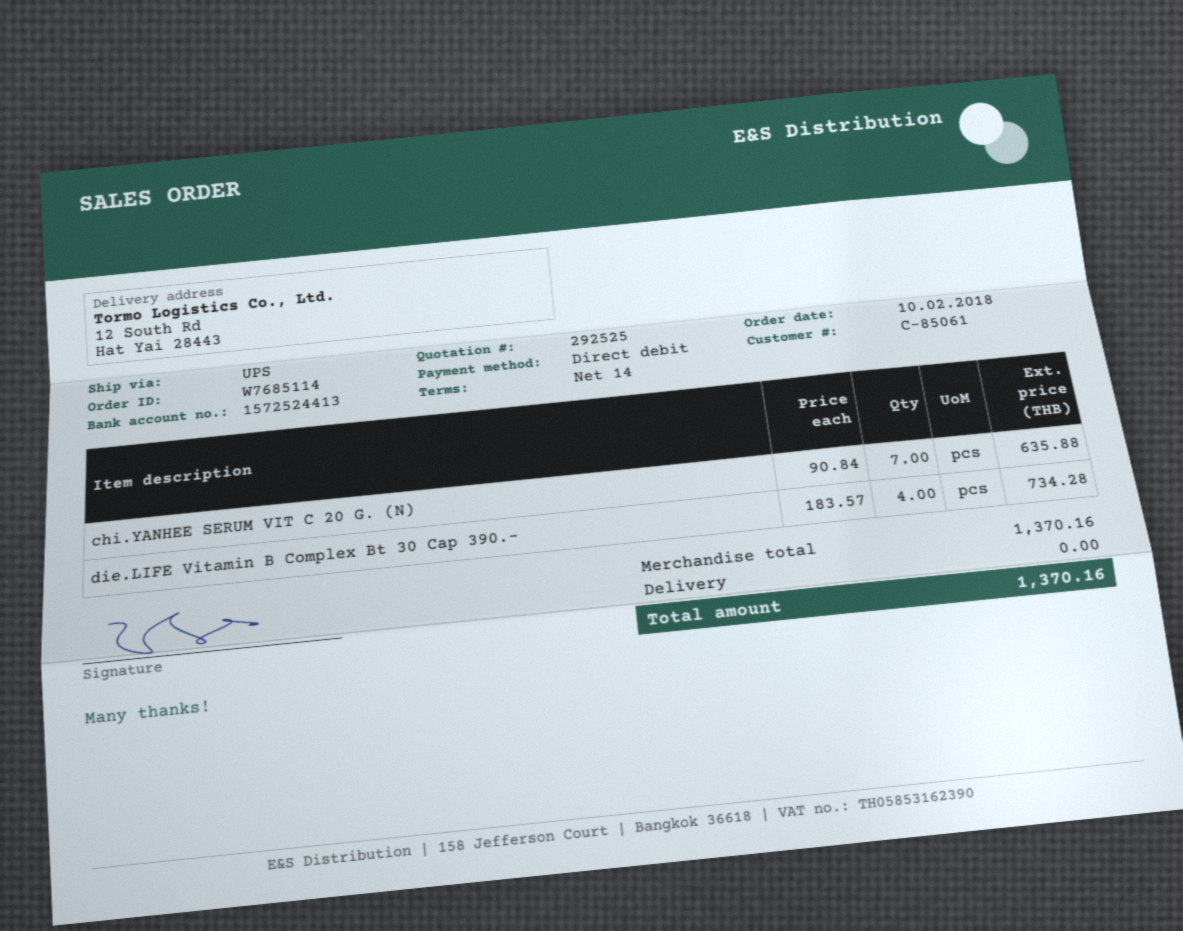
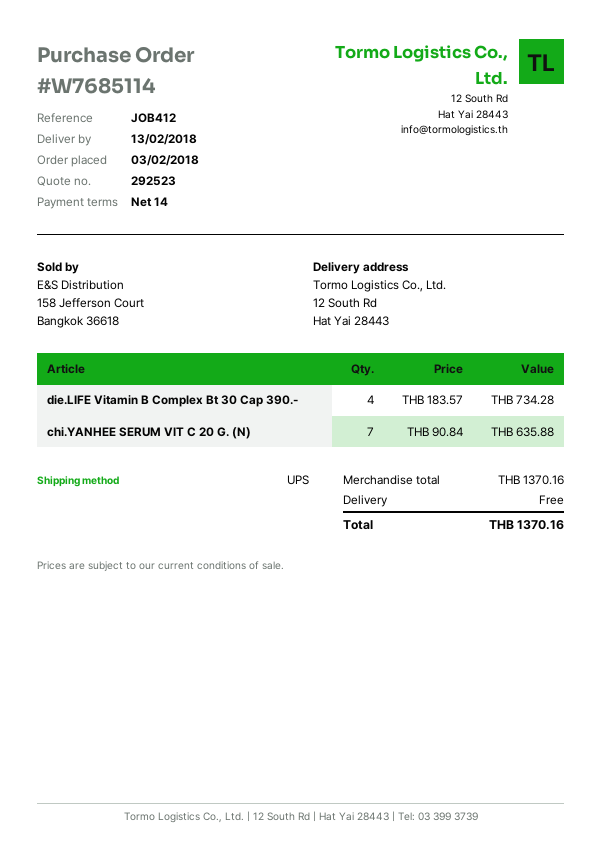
quote number: 292525 -> 292523
order date: 2018-02-10 -> 2018-02-03

